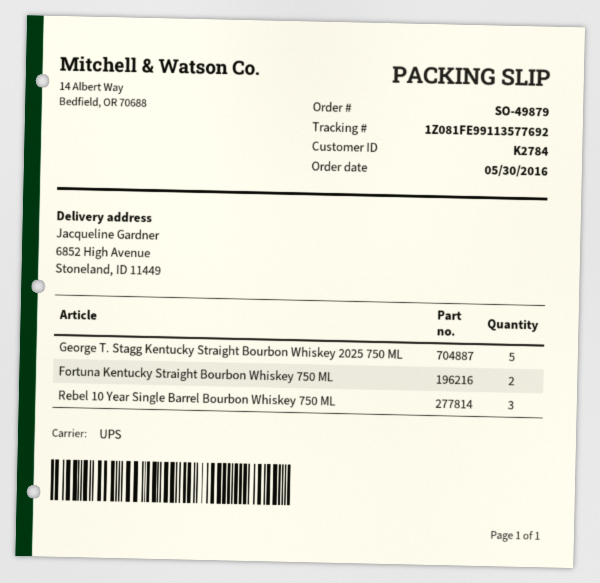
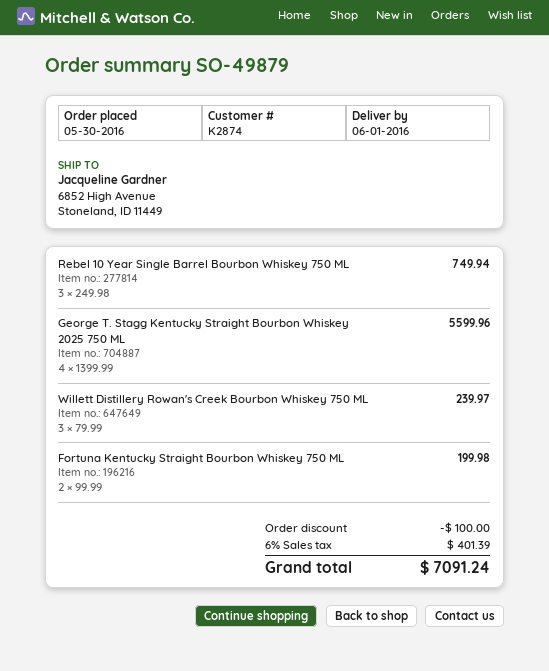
customer number: K2784 -> K2874
George T. Stagg Kentucky Straight Bourbon Whiskey 2025 750 ML: 5 -> 4
Willett Distillery Rowan's Creek Bourbon Whiskey 750 ML: none -> 3

